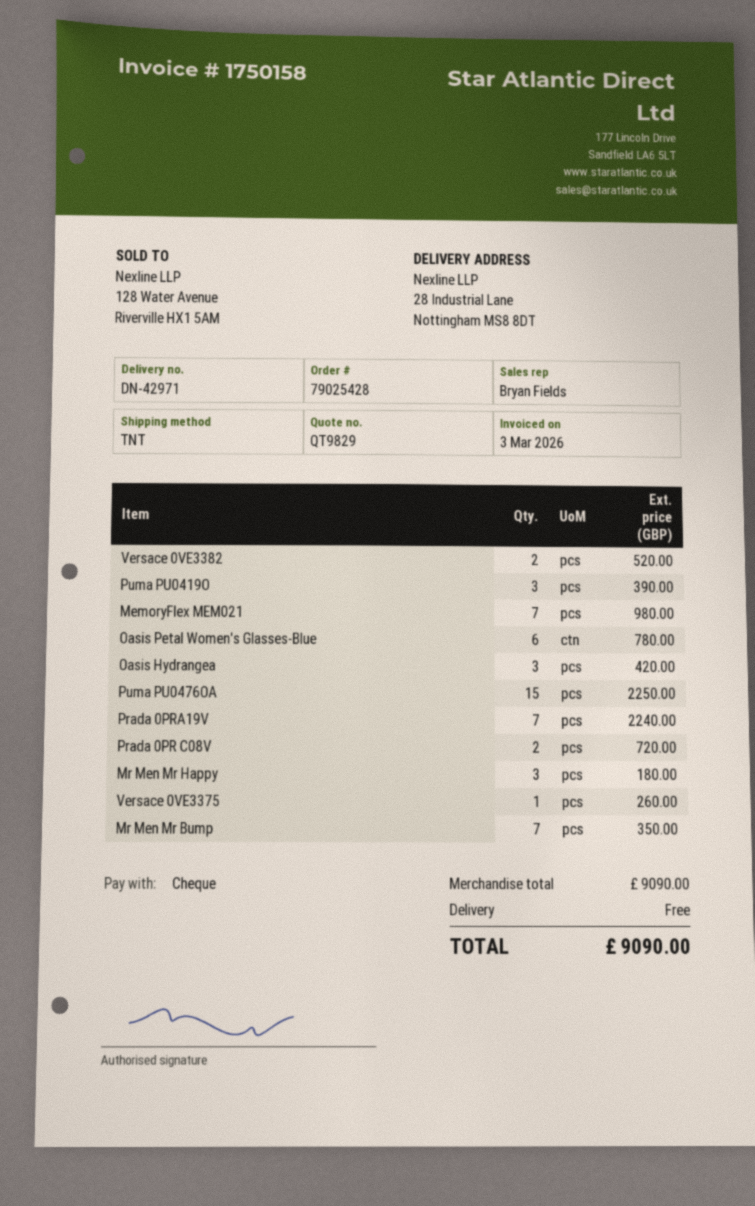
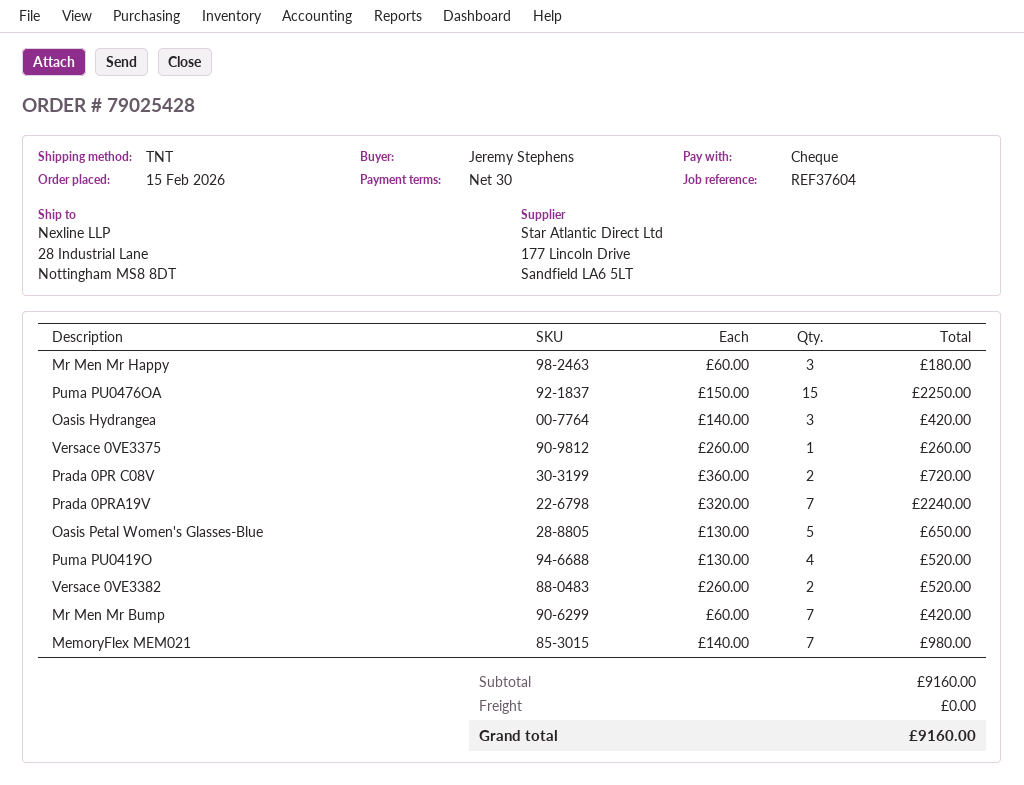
Puma PU0419O: 3 for 390.00 -> 4 for 520.00
Oasis Petal Women's Glasses-Blue: 6 for 780.00 -> 5 for 650.00
Mr Men Mr Bump: 7 for 350.00 -> 7 for 420.00
subtotal: 9090.00 -> 9160.00
total: 9090.00 -> 9160.00

